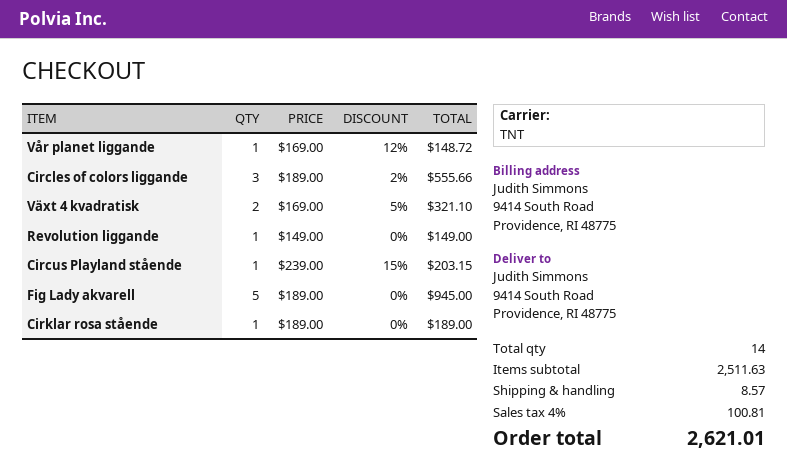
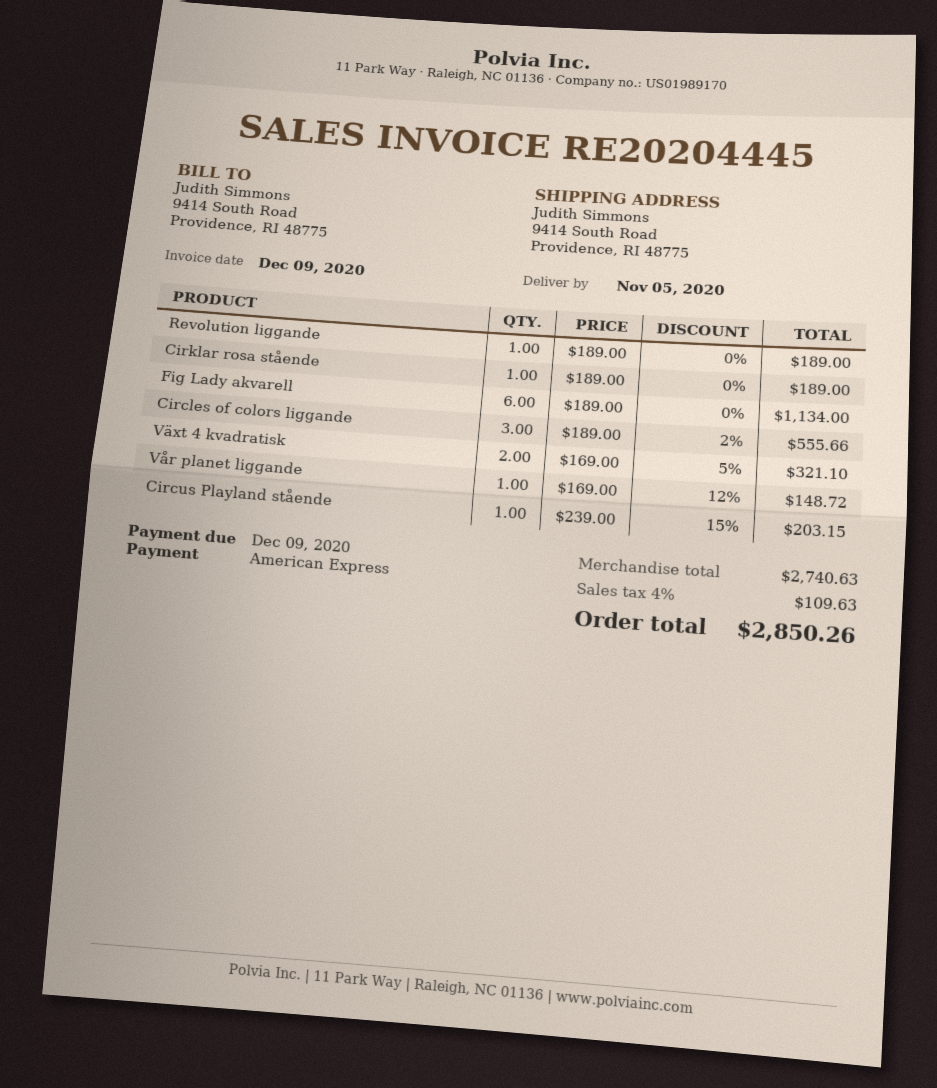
Revolution liggande: 1 x 149.00 = 149.00 -> 1 x 189.00 = 189.00
Fig Lady akvarell: 5 x 189.00 = 945.00 -> 6 x 189.00 = 1134.00
subtotal: 2511.63 -> 2740.63
shipping: 8.57 -> none
tax: 4% = 100.81 -> 4% = 109.63
total: 2621.01 -> 2850.26

